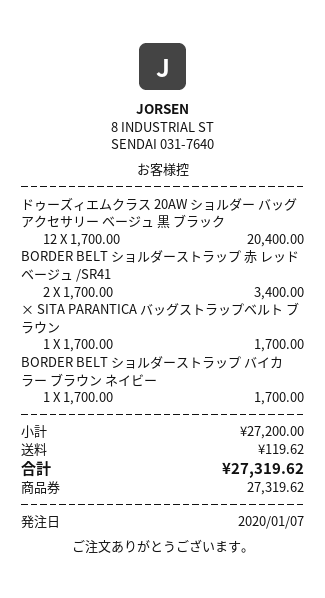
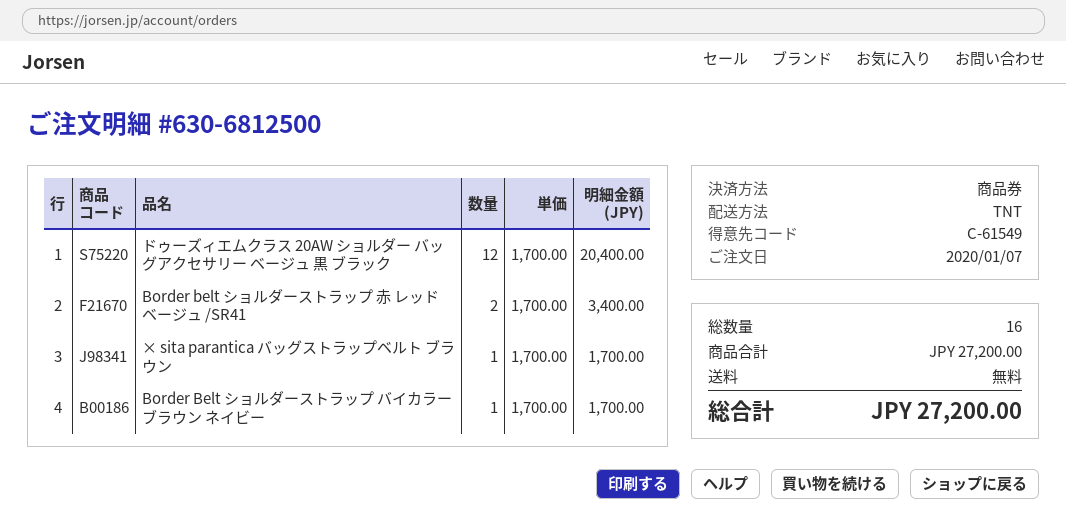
shipping: 119.62 -> 0.00
total: 27319.62 -> 27200.00

